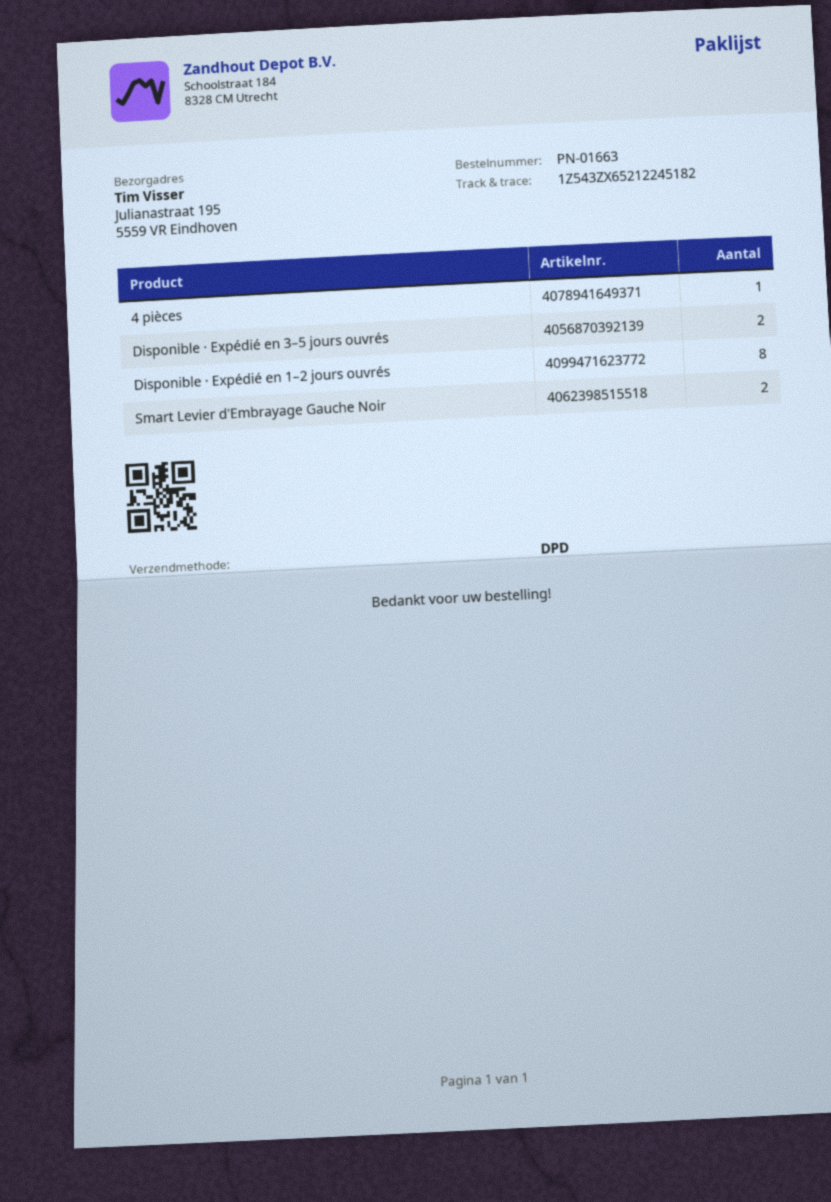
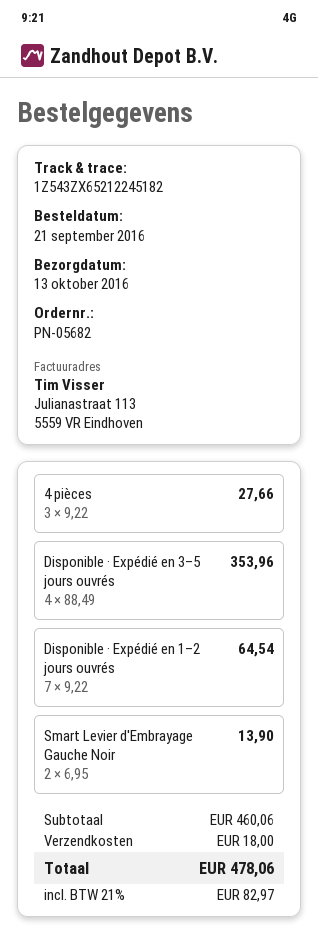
order number: PN-01663 -> PN-05682
4 pièces: 1 -> 3
Disponible · Expédié en 3–5 jours ouvrés: 2 -> 4
Disponible · Expédié en 1–2 jours ouvrés: 8 -> 7

